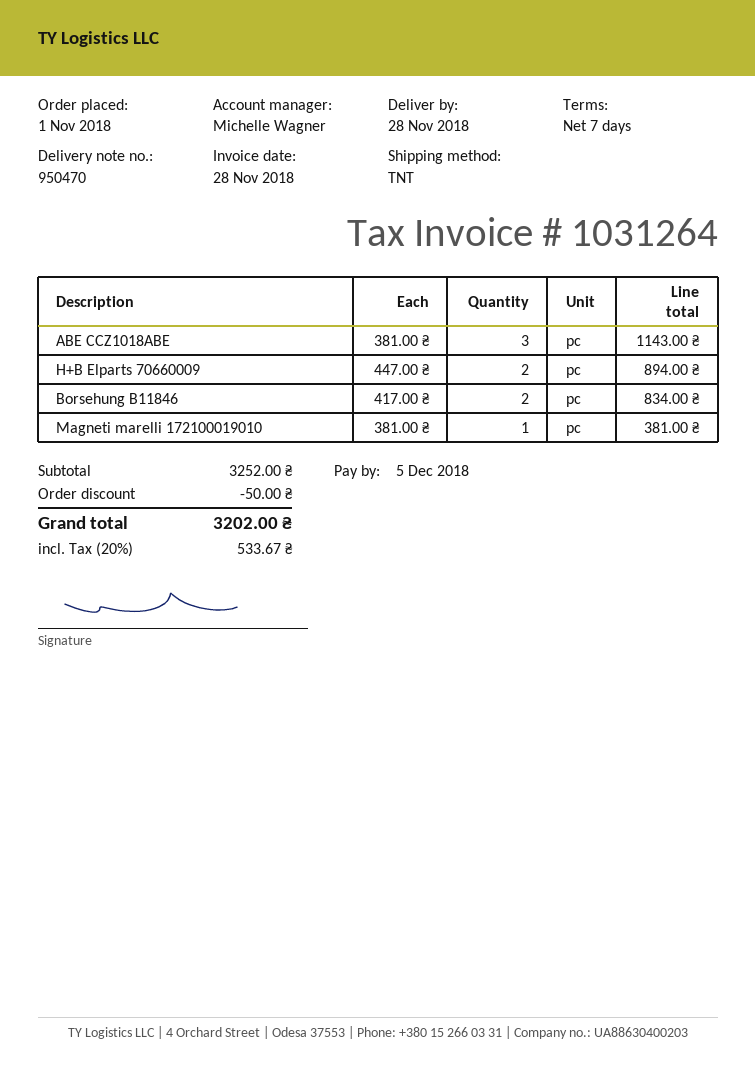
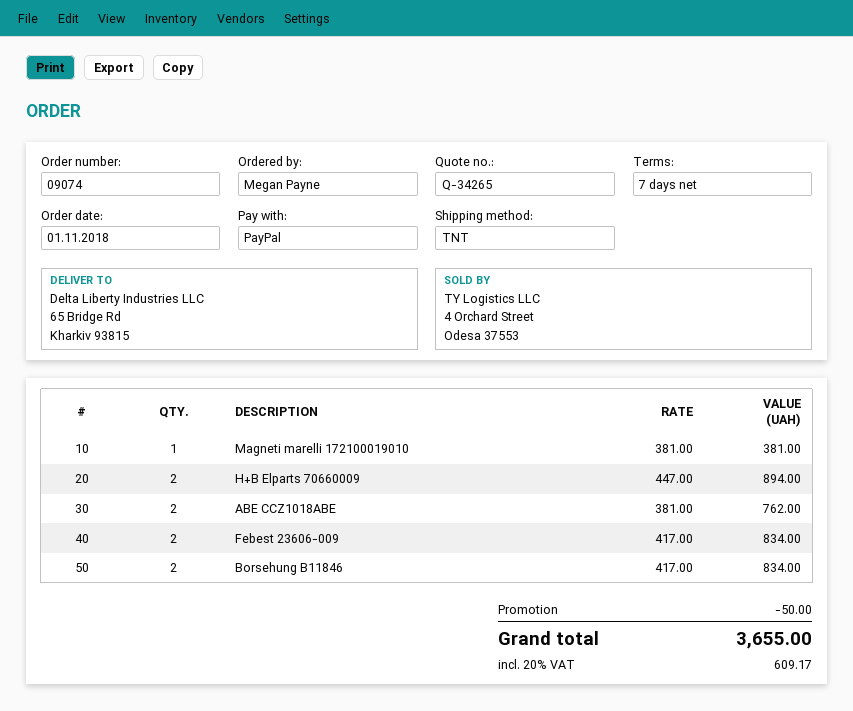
ABE CCZ1018ABE: 3 x 381.00 = 1143.00 -> 2 x 381.00 = 762.00
Febest 23606-009: none -> 2 x 417.00 = 834.00
tax: 20% = 533.67 -> 20% = 609.17
total: 3202.00 -> 3655.00

